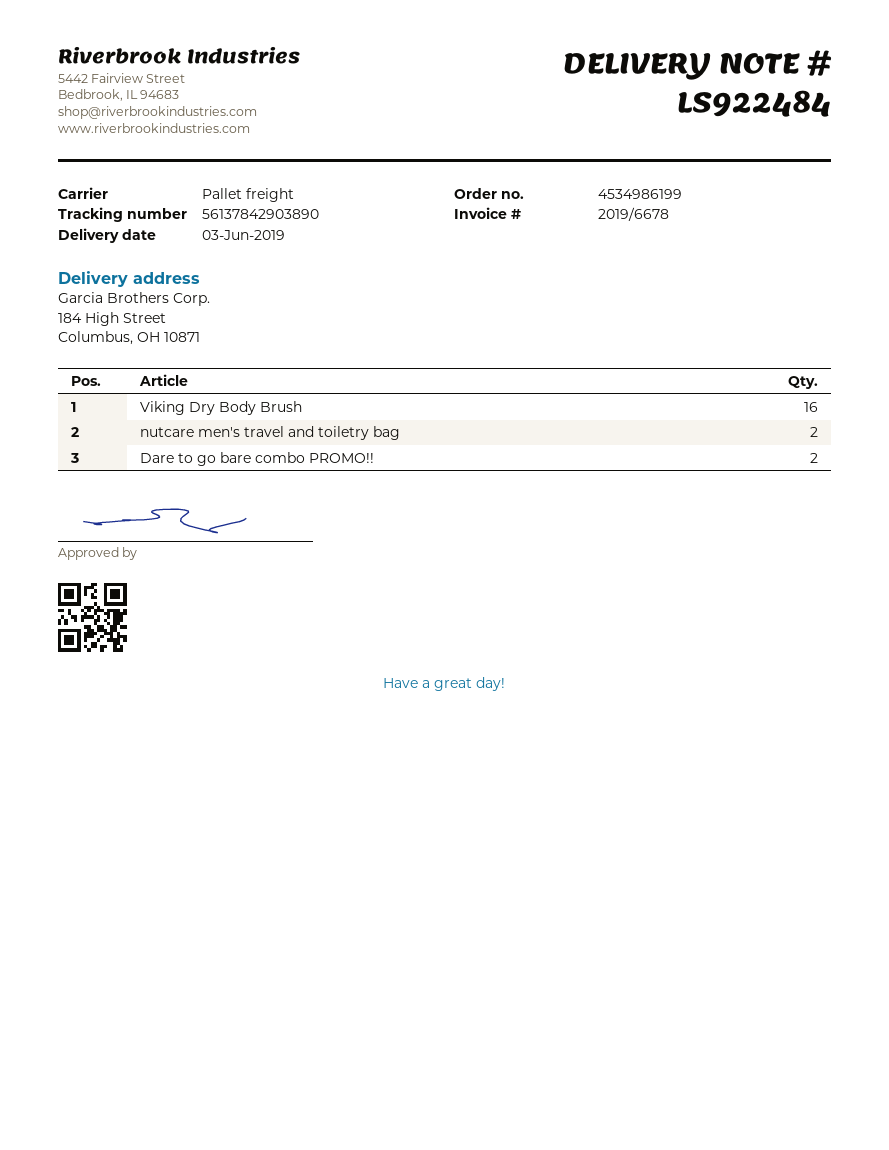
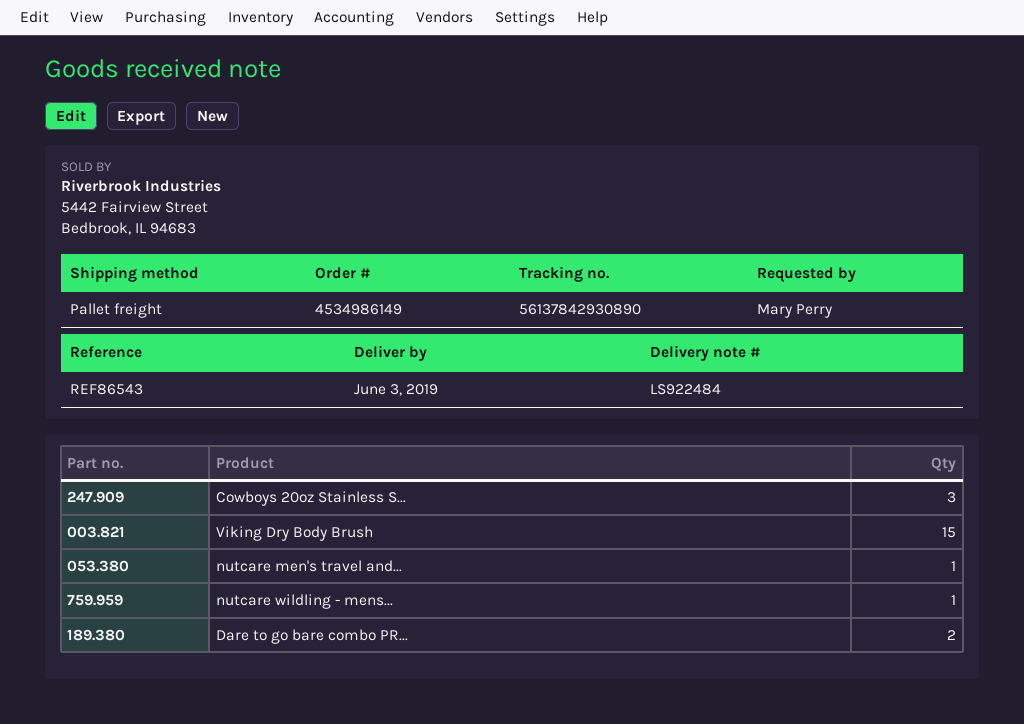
order number: 4534986199 -> 4534986149
tracking number: 56137842903890 -> 56137842930890
Viking Dry Body Brush: 16 -> 15
nutcare men's travel and toiletry bag: 2 -> 1
Cowboys 20oz Stainless S...: none -> 3
nutcare wildling - mens...: none -> 1

